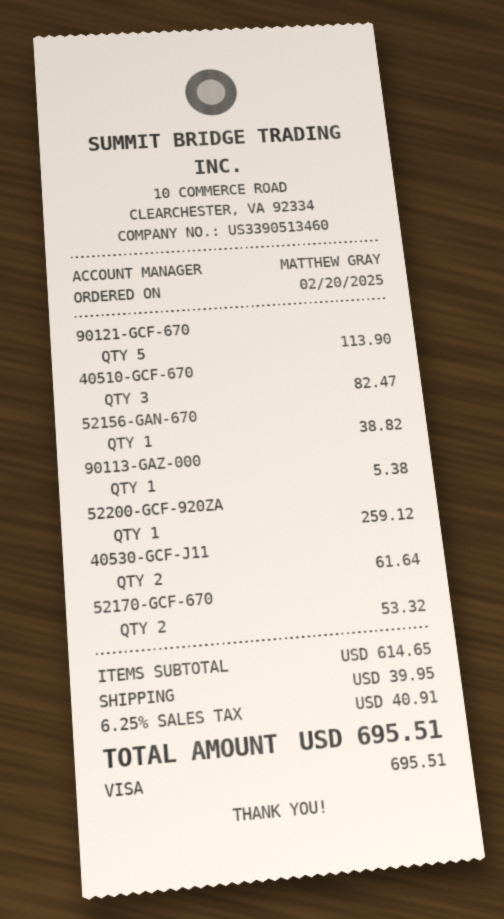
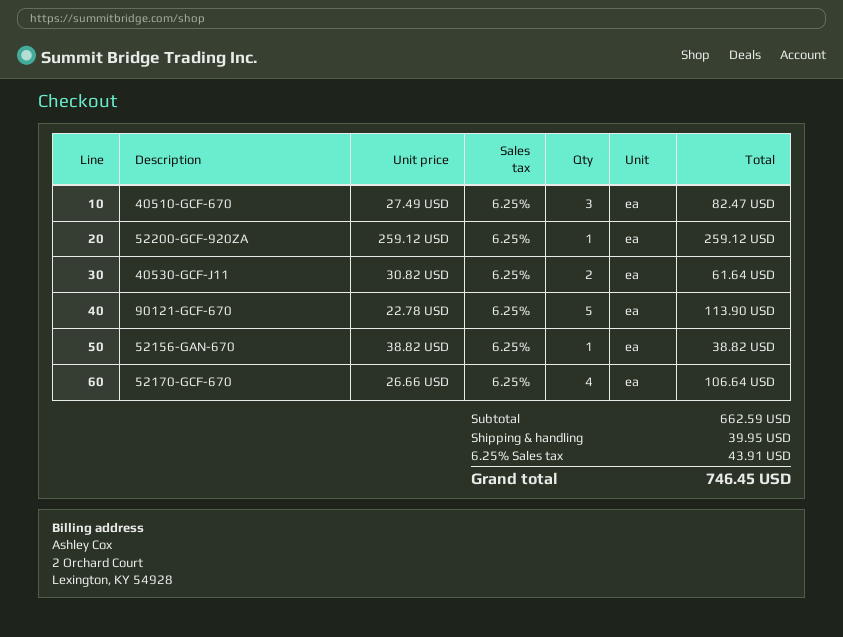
90113-GAZ-000: 1 for 5.38 -> none
52170-GCF-670: 2 for 53.32 -> 4 for 106.64
subtotal: 614.65 -> 662.59
tax: 6.25% = 40.91 -> 6.25% = 43.91
total: 695.51 -> 746.45

